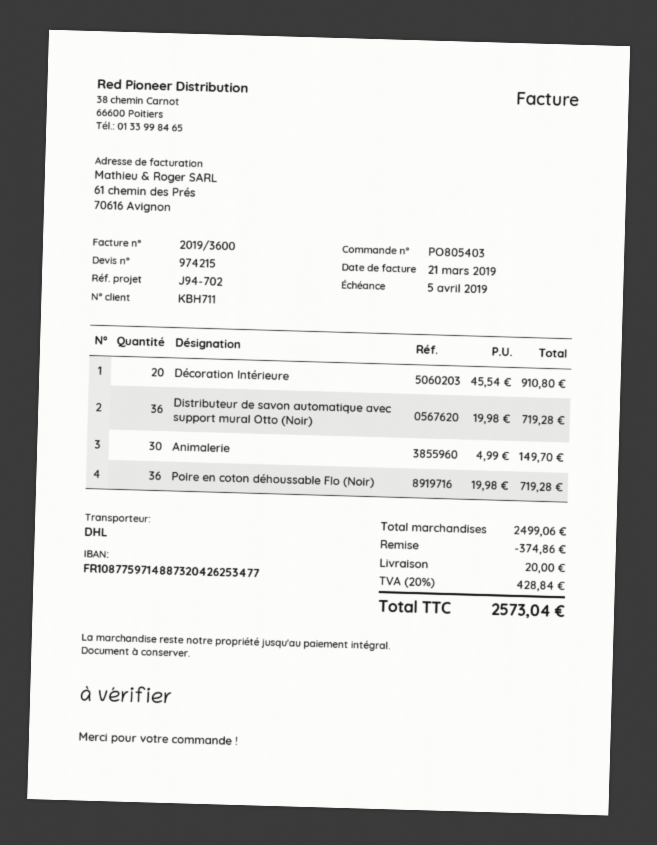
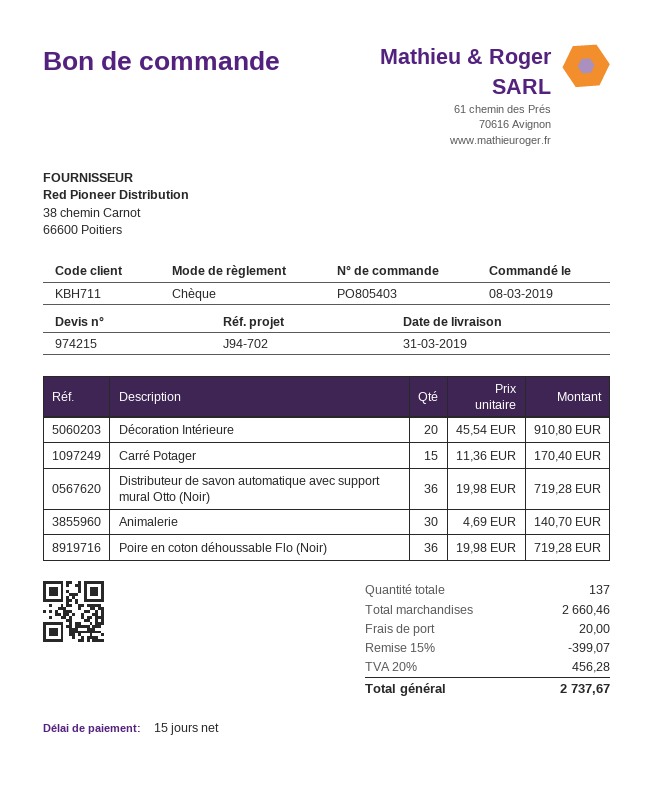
Animalerie: 30 x 4.99 = 149.70 -> 30 x 4.69 = 140.70
Carré Potager: none -> 15 x 11.36 = 170.40
subtotal: 2499.06 -> 2660.46
discount: 374.86 -> 399.07
tax: 20% = 428.84 -> 20% = 456.28
total: 2573.04 -> 2737.67

